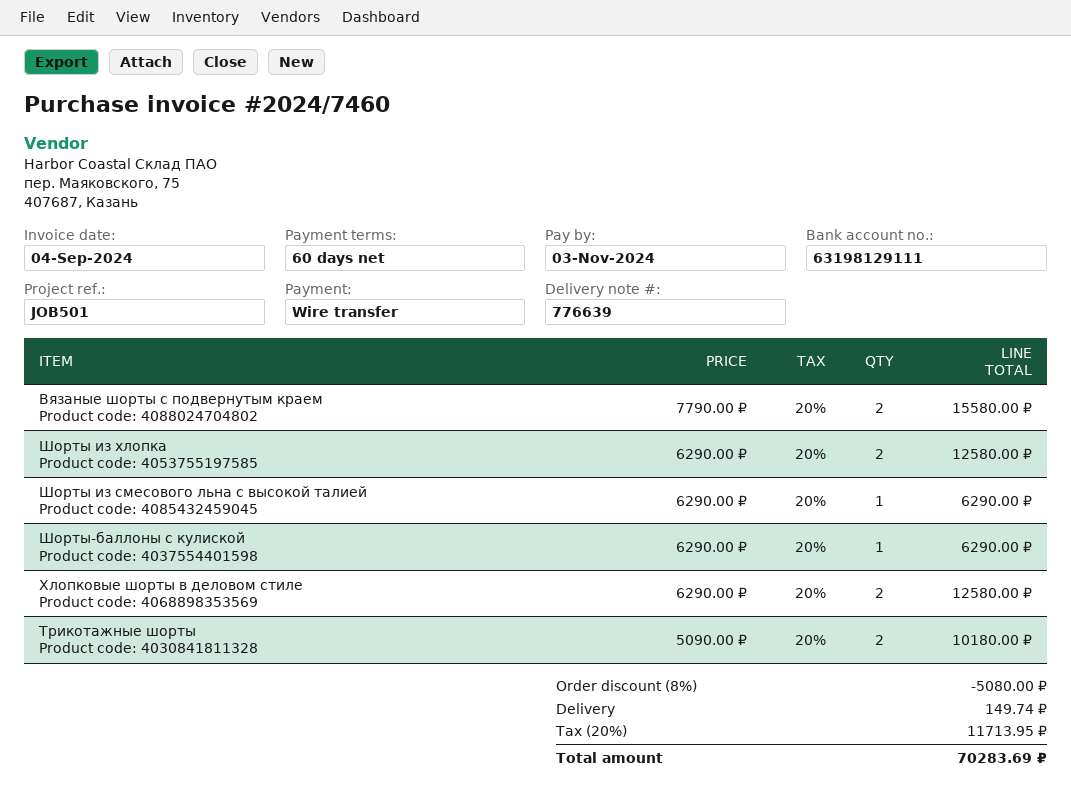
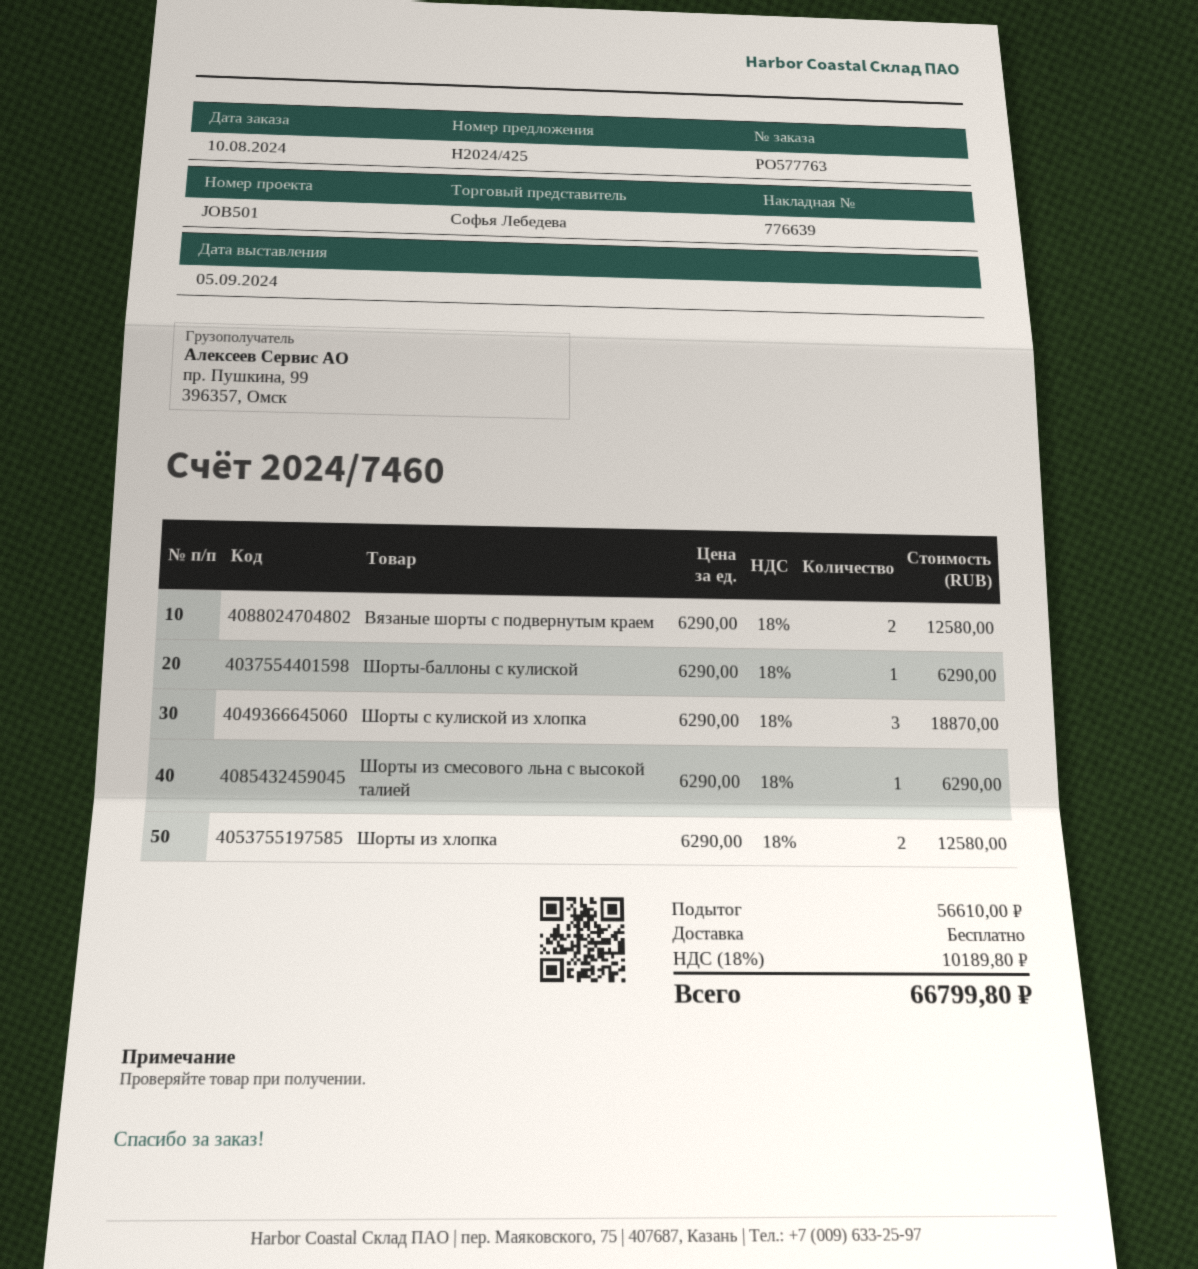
invoice date: 2024-09-04 -> 2024-09-05
Вязаные шорты с подвернутым краем: 2 x 7790.00 = 15580.00 -> 2 x 6290.00 = 12580.00
Хлопковые шорты в деловом стиле: 2 x 6290.00 = 12580.00 -> none
Трикотажные шорты: 2 x 5090.00 = 10180.00 -> none
Шорты с кулиской из хлопка: none -> 3 x 6290.00 = 18870.00
discount: 8% = 5080.00 -> none
shipping: 149.74 -> 0.00
tax: 20% = 11713.95 -> 18% = 10189.80
total: 70283.69 -> 66799.80

